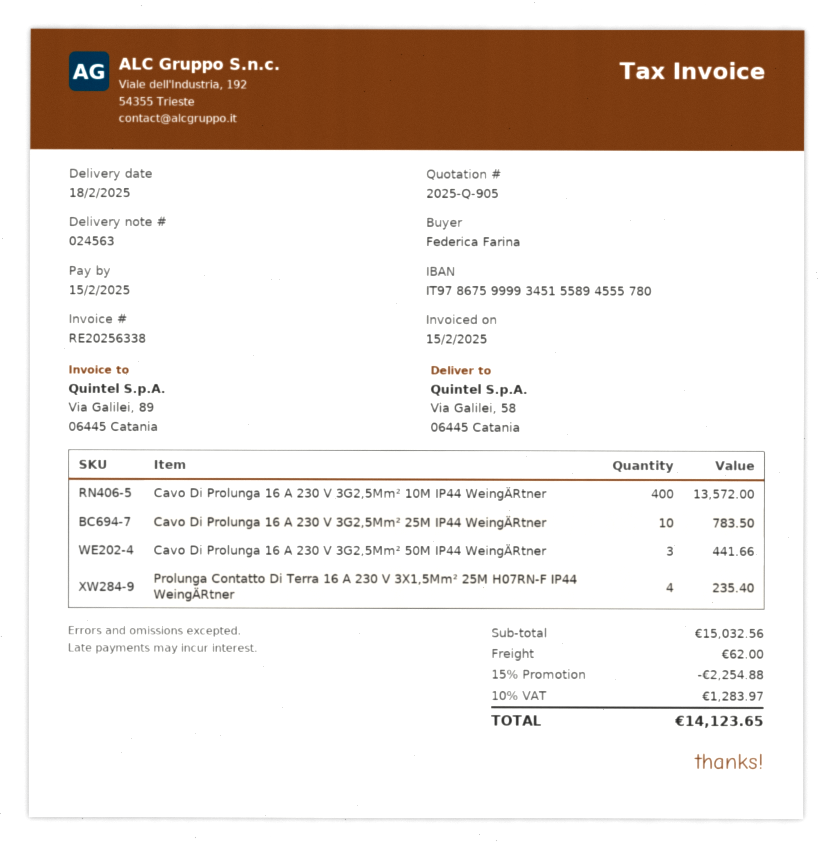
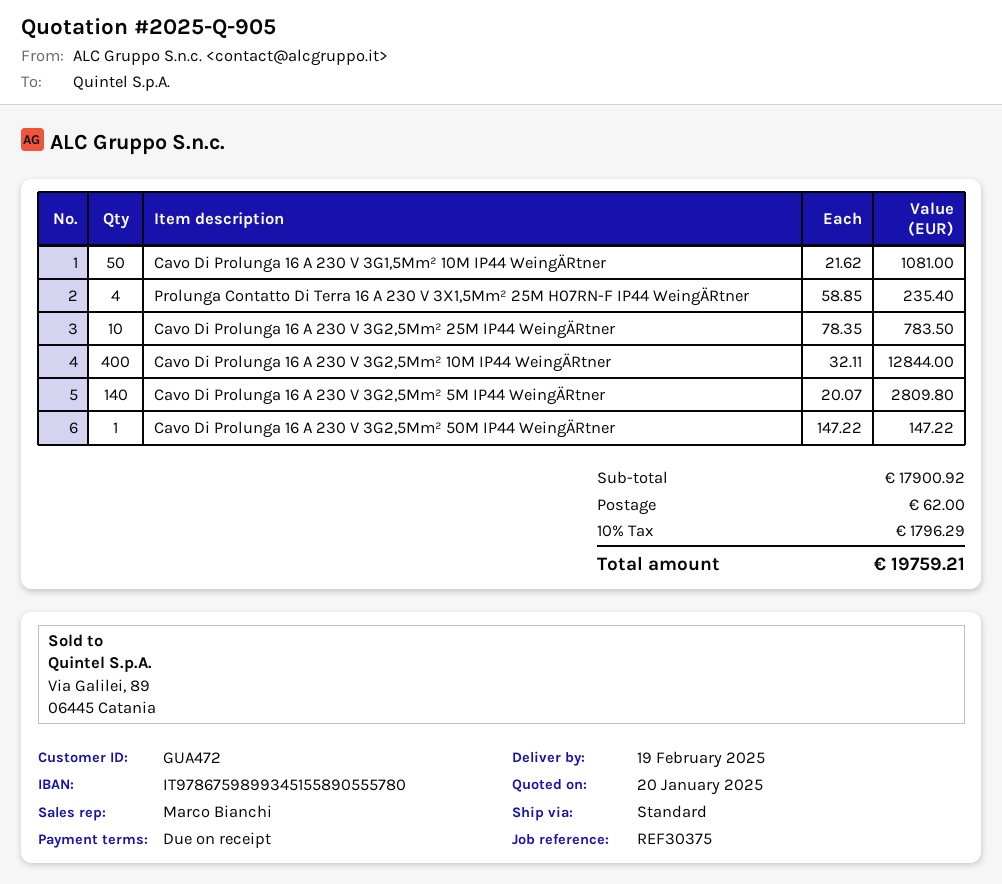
delivery date: 2025-02-18 -> 2025-02-19
bank account: IT9786759999345155894555780 -> IT9786759899345155890555780
Cavo Di Prolunga 16 A 230 V 3G2,5Mm² 10M IP44 WeingÄRtner: 400 for 13572.00 -> 400 for 12844.00
Cavo Di Prolunga 16 A 230 V 3G2,5Mm² 50M IP44 WeingÄRtner: 3 for 441.66 -> 1 for 147.22
Cavo Di Prolunga 16 A 230 V 3G1,5Mm² 10M IP44 WeingÄRtner: none -> 50 for 1081.00
Cavo Di Prolunga 16 A 230 V 3G2,5Mm² 5M IP44 WeingÄRtner: none -> 140 for 2809.80
subtotal: 15032.56 -> 17900.92
discount: 15% = 2254.88 -> none
tax: 10% = 1283.97 -> 10% = 1796.29
total: 14123.65 -> 19759.21

